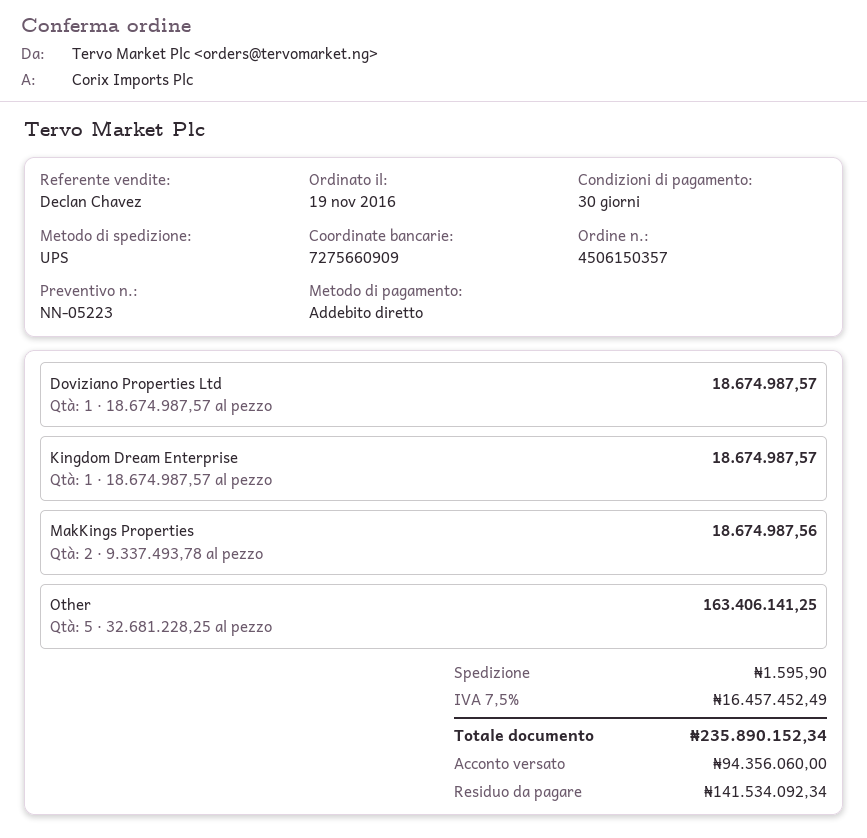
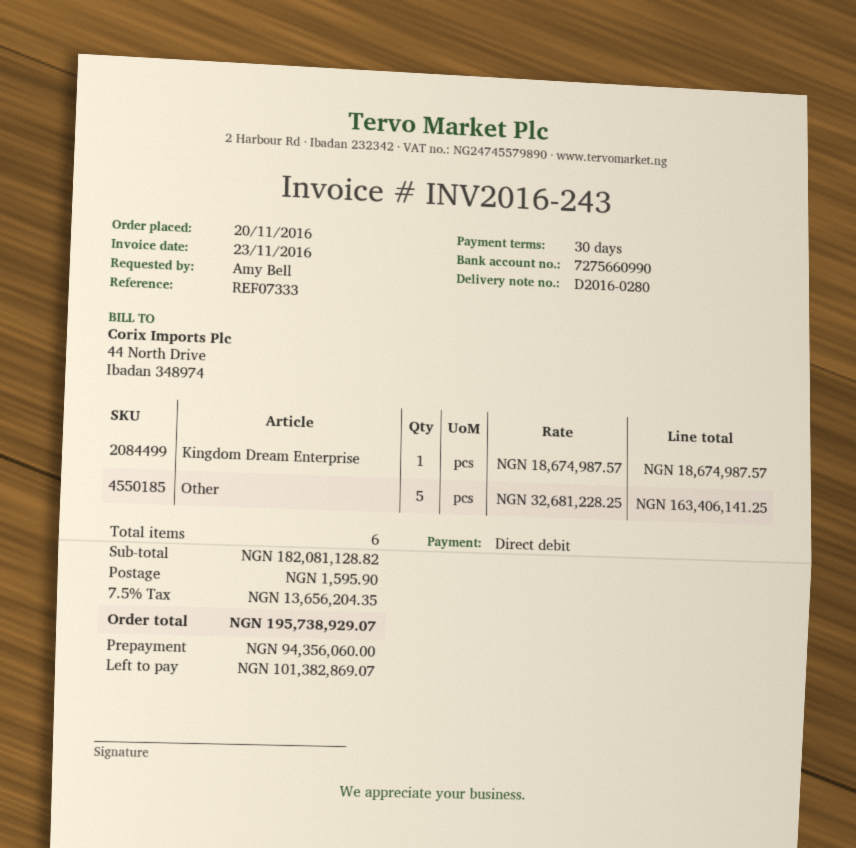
order date: 2016-11-19 -> 2016-11-20
bank account: 7275660909 -> 7275660990
Doviziano Properties Ltd: 1 x 18674987.57 = 18674987.57 -> none
MakKings Properties: 2 x 9337493.78 = 18674987.56 -> none
tax: 7.5% = 16457452.49 -> 7.5% = 13656204.35
total: 235890152.34 -> 195738929.07
balance: 141534092.34 -> 101382869.07

